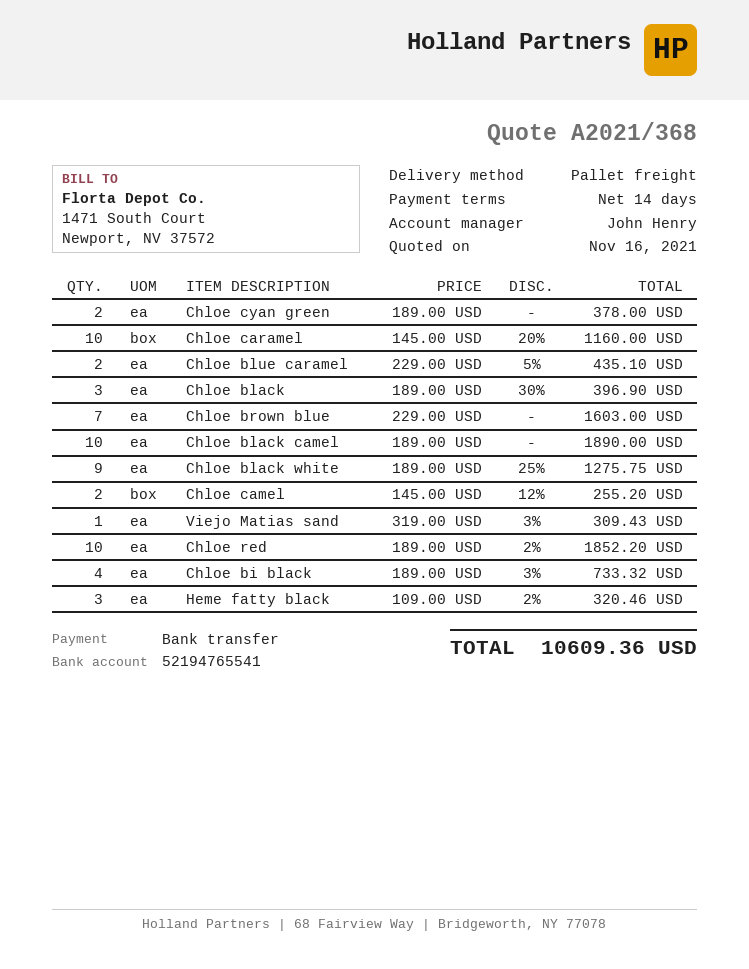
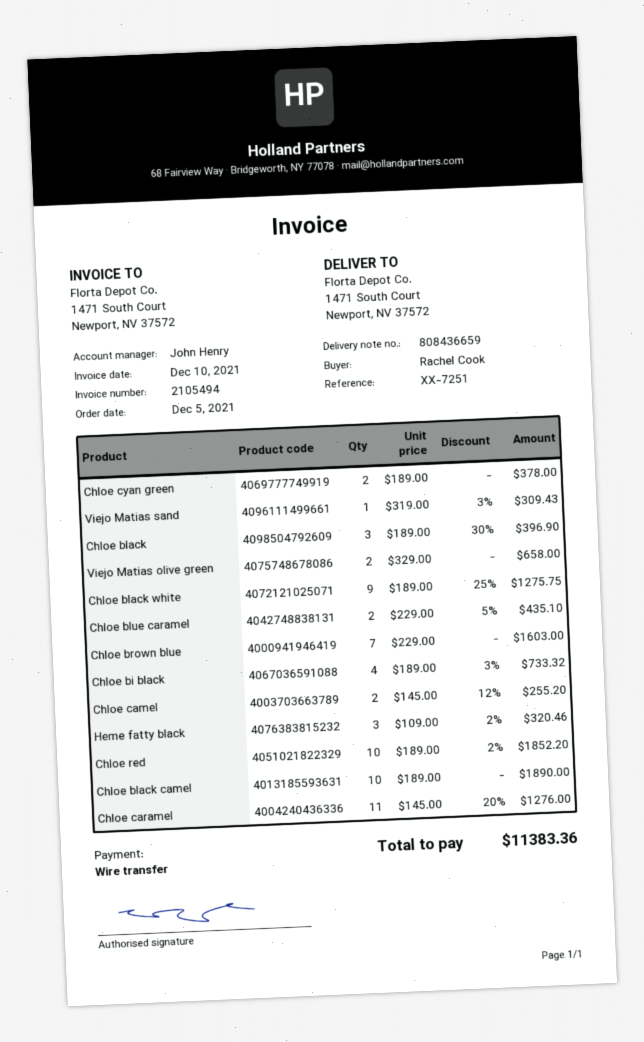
Chloe caramel: 10 x 145.00 - 20% = 1160.00 -> 11 x 145.00 - 20% = 1276.00
Viejo Matias olive green: none -> 2 x 329.00 = 658.00
total: 10609.36 -> 11383.36

